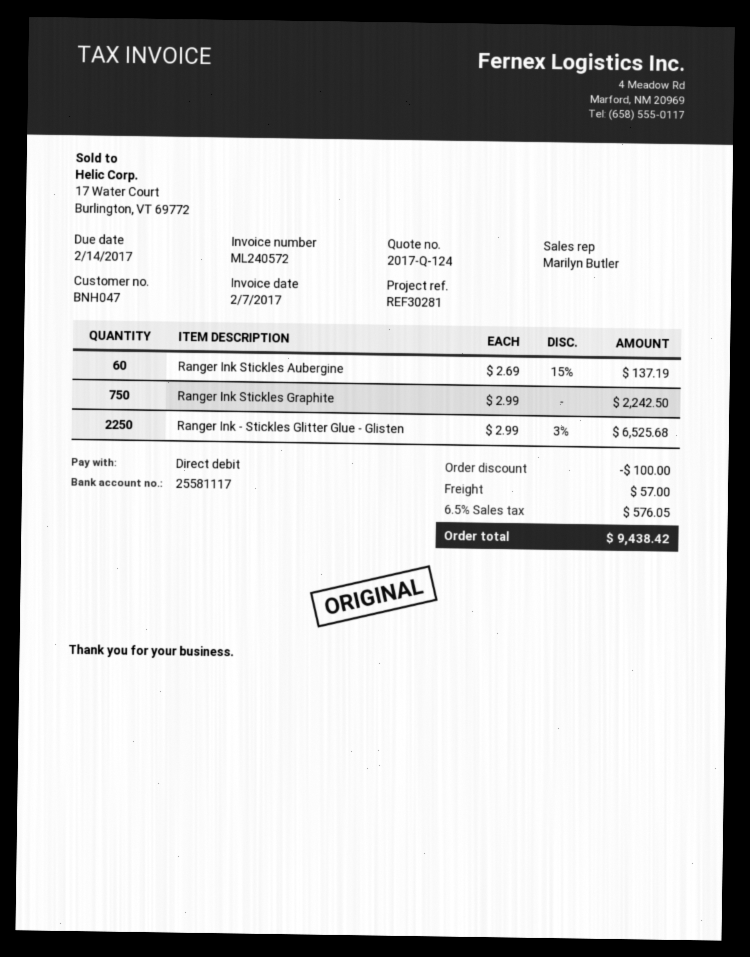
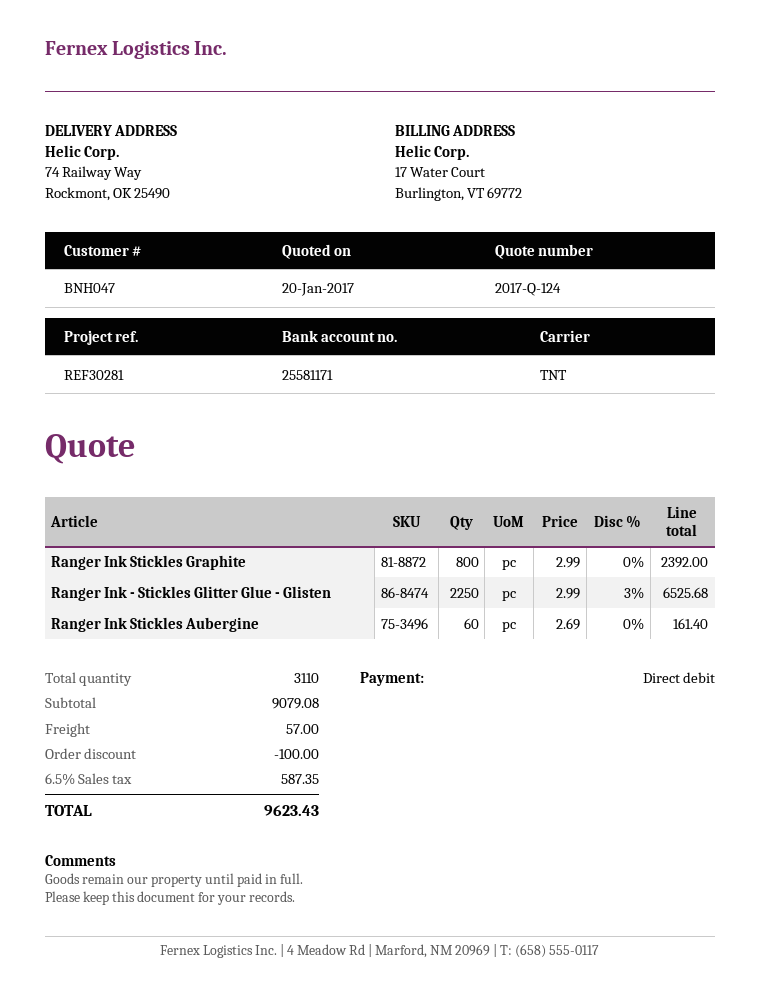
bank account: 25581117 -> 25581171
Ranger Ink Stickles Aubergine: 60 x 2.69 - 15% = 137.19 -> 60 x 2.69 = 161.40
Ranger Ink Stickles Graphite: 750 x 2.99 = 2242.50 -> 800 x 2.99 = 2392.00
tax: 6.5% = 576.05 -> 6.5% = 587.35
total: 9438.42 -> 9623.43

